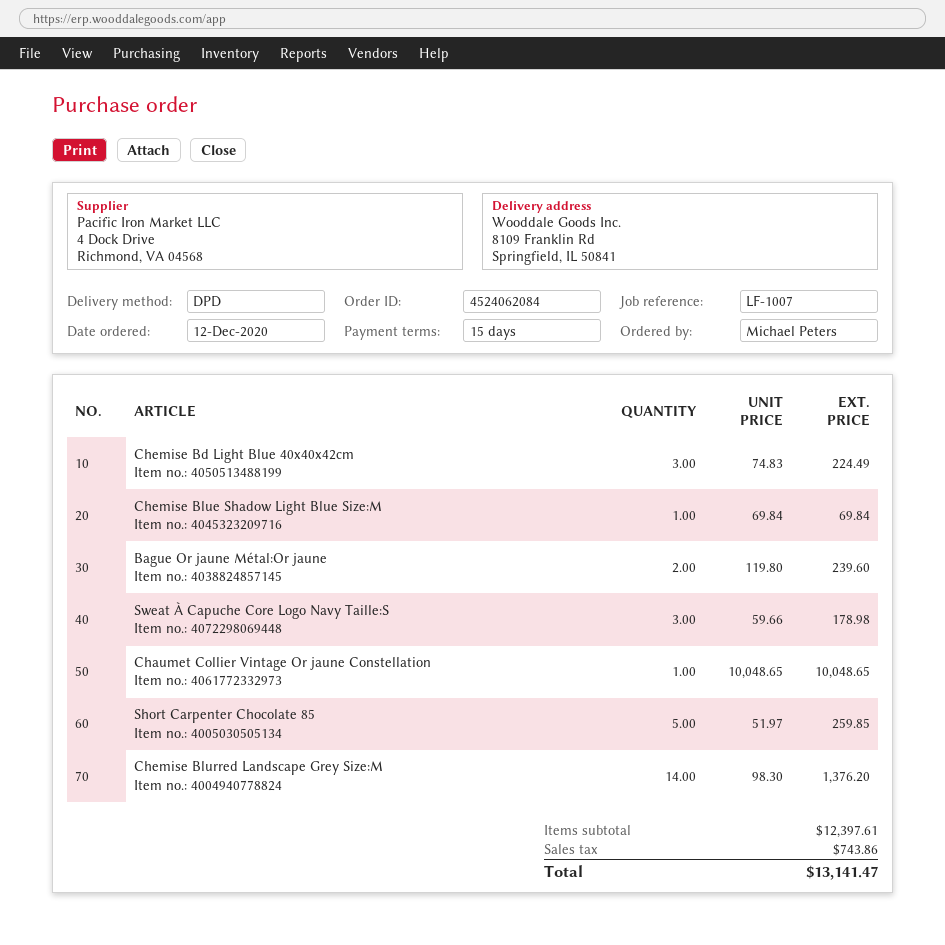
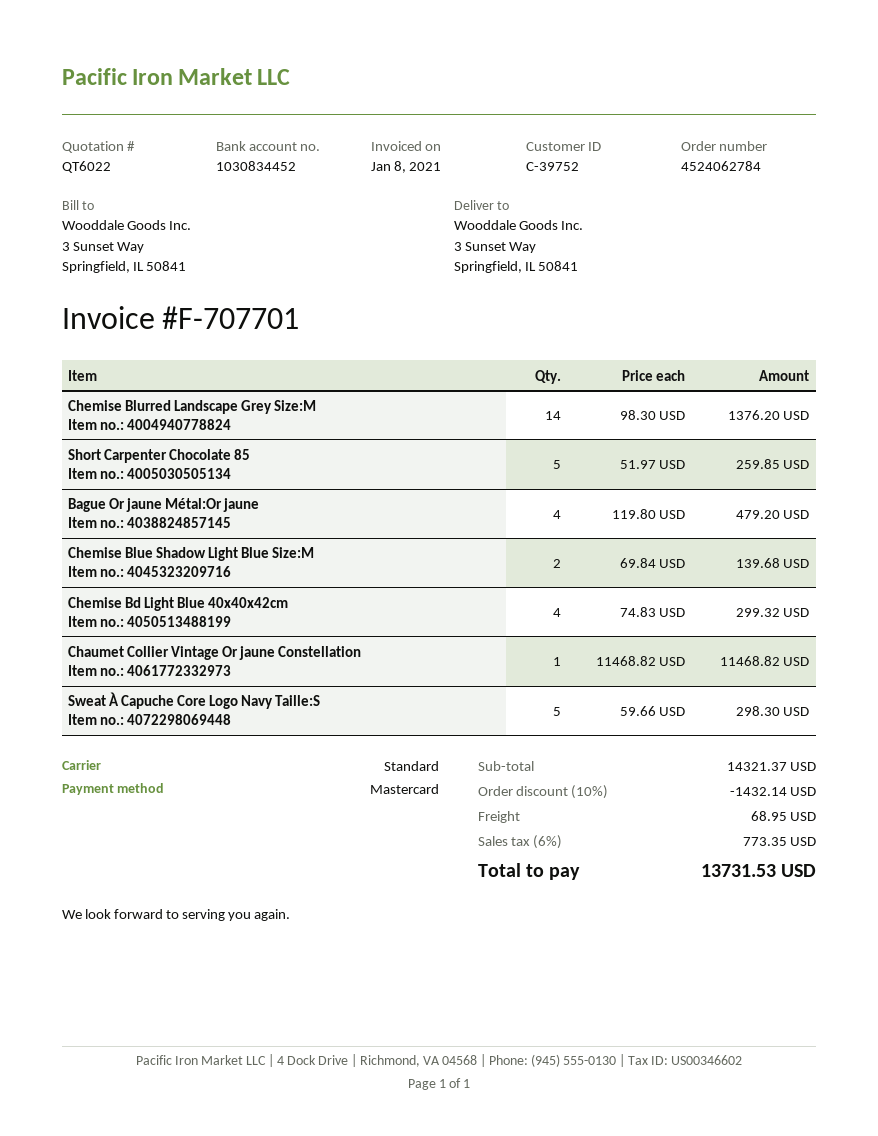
order number: 4524062084 -> 4524062784
shipping method: DPD -> standard
ship to: 8109 Franklin Rd, Springfield, IL 50841 -> 3 Sunset Way, Springfield, IL 50841
Chemise Bd Light Blue 40x40x42cm: 3 x 74.83 = 224.49 -> 4 x 74.83 = 299.32
Chemise Blue Shadow Light Blue Size:M: 1 x 69.84 = 69.84 -> 2 x 69.84 = 139.68
Bague Or jaune Métal:Or jaune: 2 x 119.80 = 239.60 -> 4 x 119.80 = 479.20
Sweat À Capuche Core Logo Navy Taille:S: 3 x 59.66 = 178.98 -> 5 x 59.66 = 298.30
Chaumet Collier Vintage Or jaune Constellation: 1 x 10048.65 = 10048.65 -> 1 x 11468.82 = 11468.82
subtotal: 12397.61 -> 14321.37
discount: none -> 10% = 1432.14
shipping: none -> 68.95
tax: 743.86 -> 773.35
total: 13141.47 -> 13731.53

